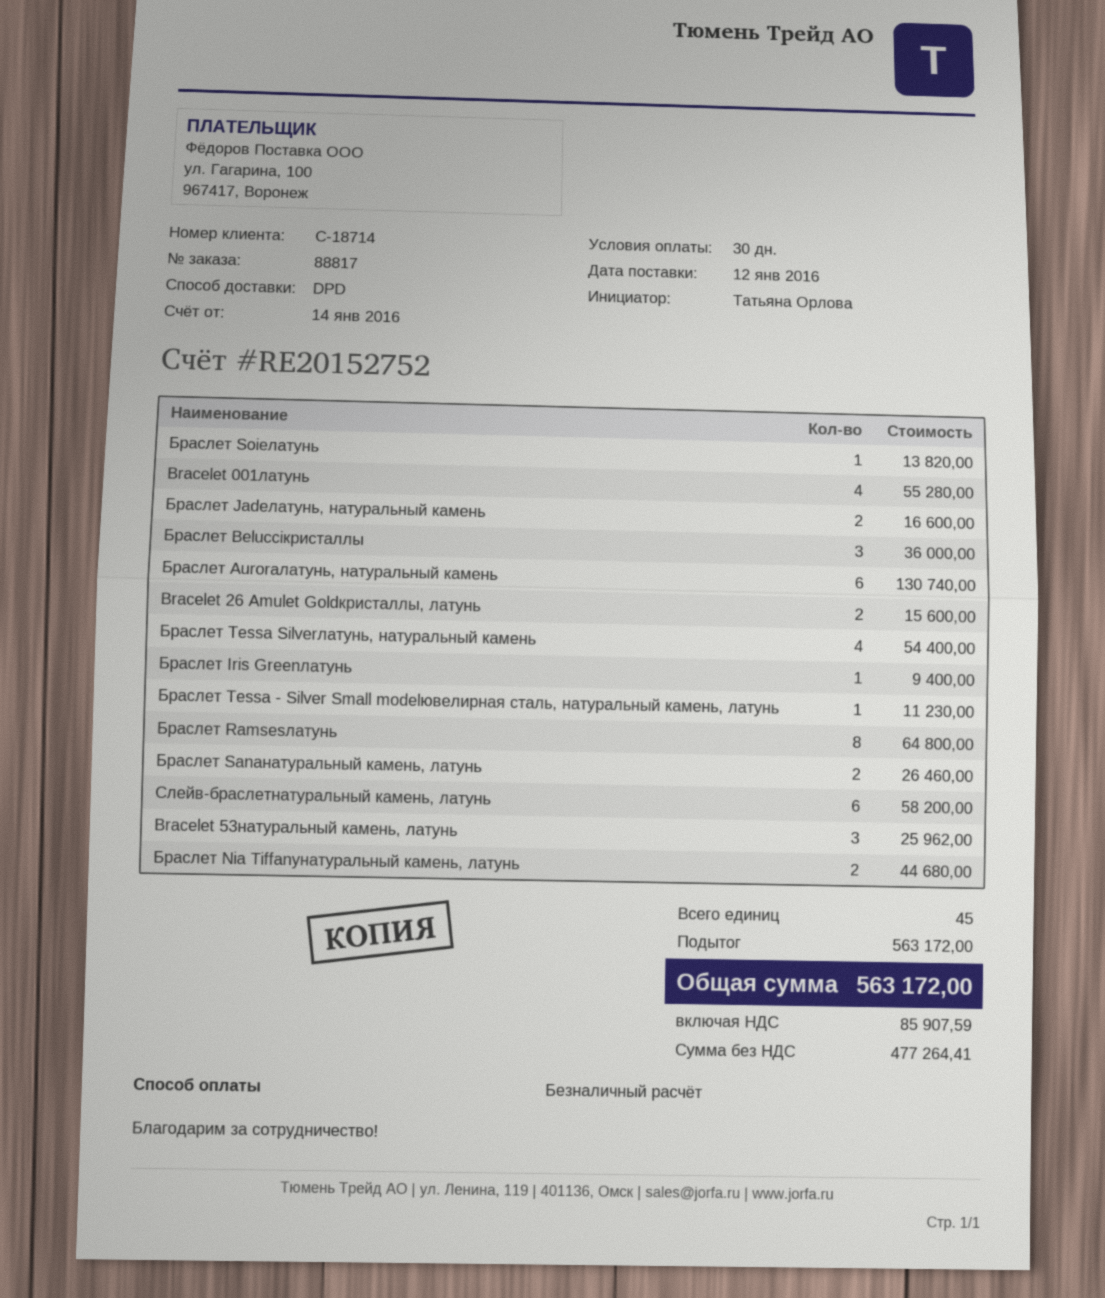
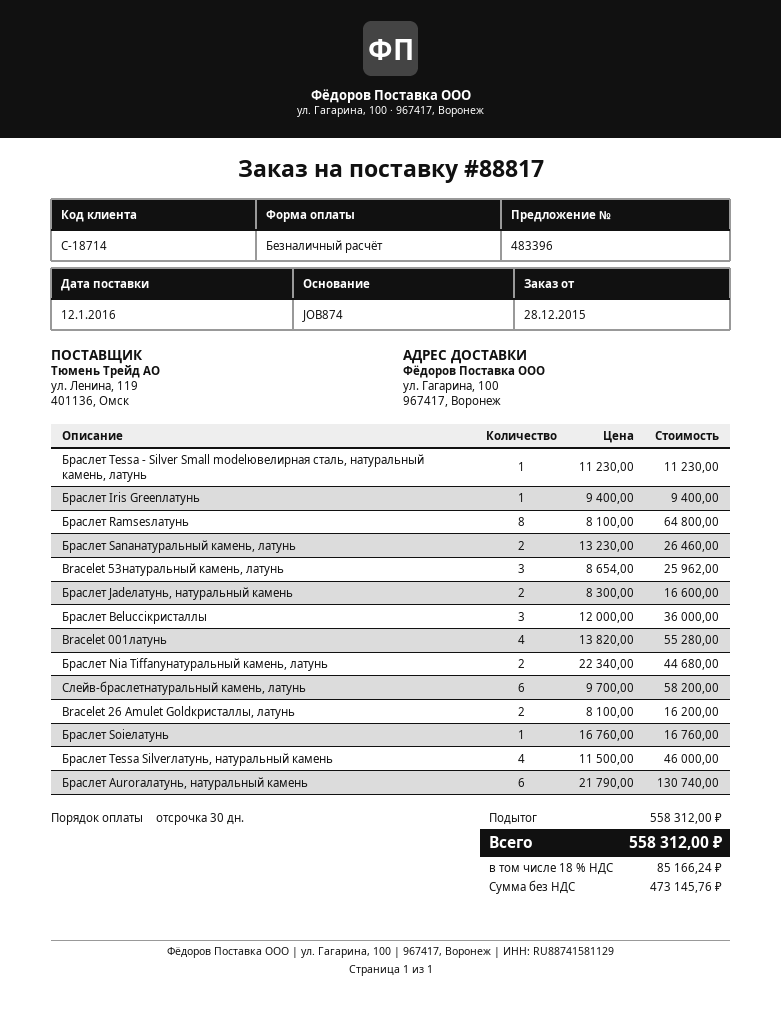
Браслет Soieлатунь: 1 for 13820.00 -> 1 for 16760.00
Bracelet 26 Amulet Goldкристаллы, латунь: 2 for 15600.00 -> 2 for 16200.00
Браслет Tessa Silverлатунь, натуральный камень: 4 for 54400.00 -> 4 for 46000.00
subtotal: 563172.00 -> 558312.00
net: 477264.41 -> 473145.76
tax: 85907.59 -> 85166.24
total: 563172.00 -> 558312.00

